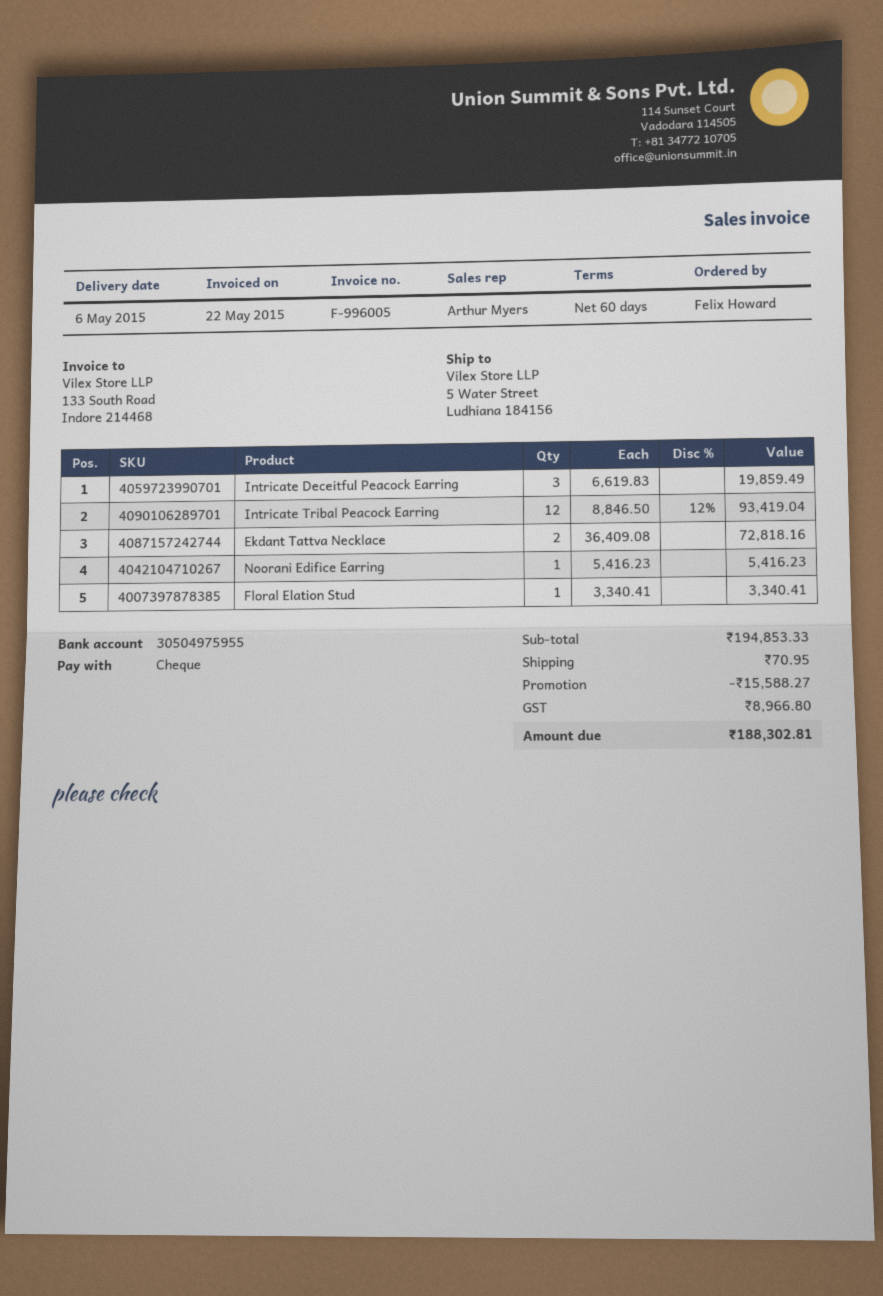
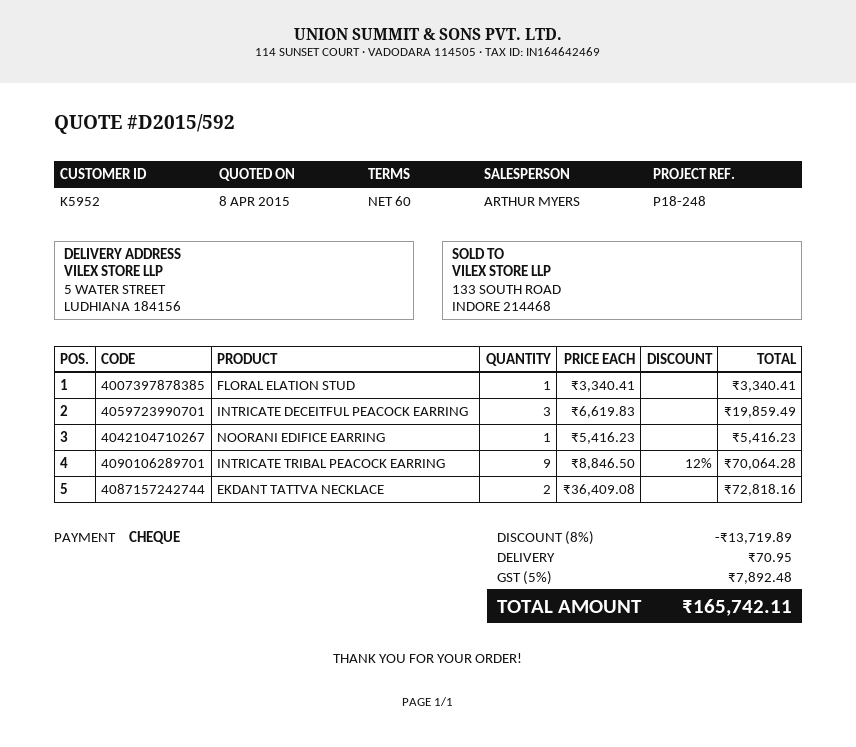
Intricate Tribal Peacock Earring: 12 x 8846.50 - 12% = 93419.04 -> 9 x 8846.50 - 12% = 70064.28
discount: 15588.27 -> 13719.89
tax: 8966.80 -> 7892.48
total: 188302.81 -> 165742.11

